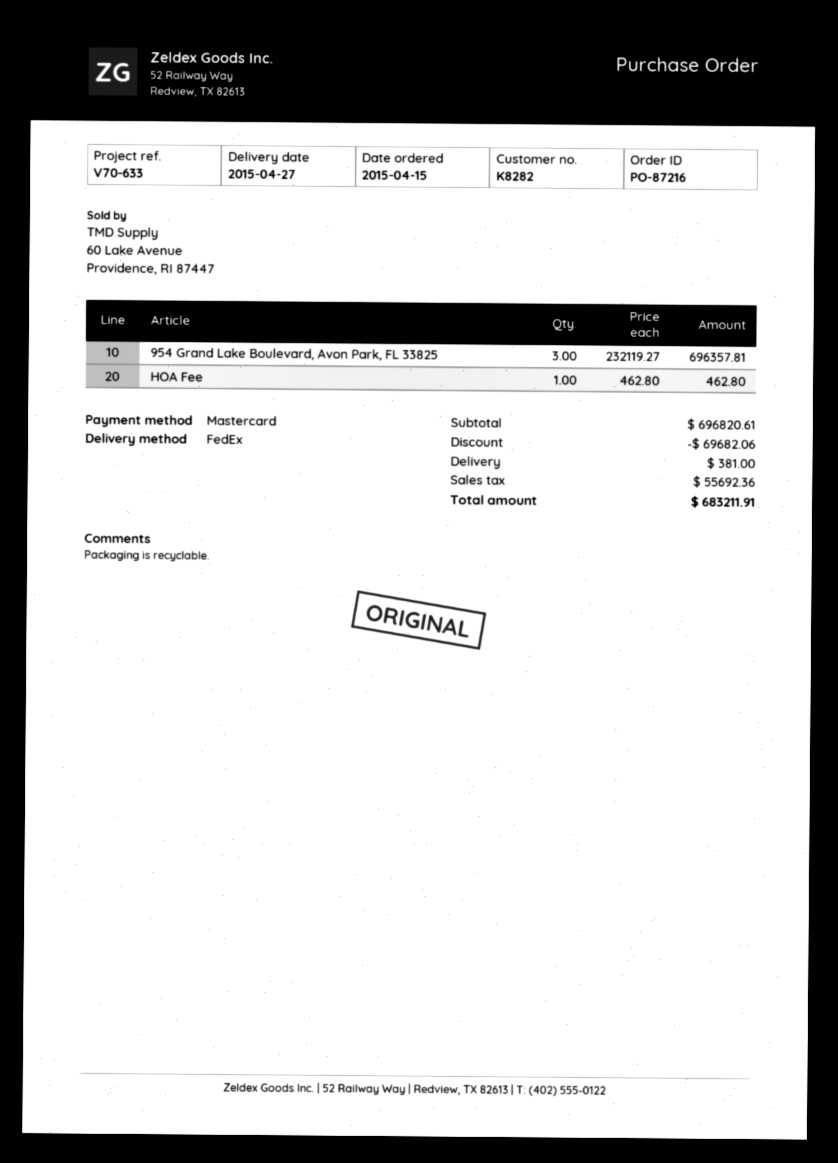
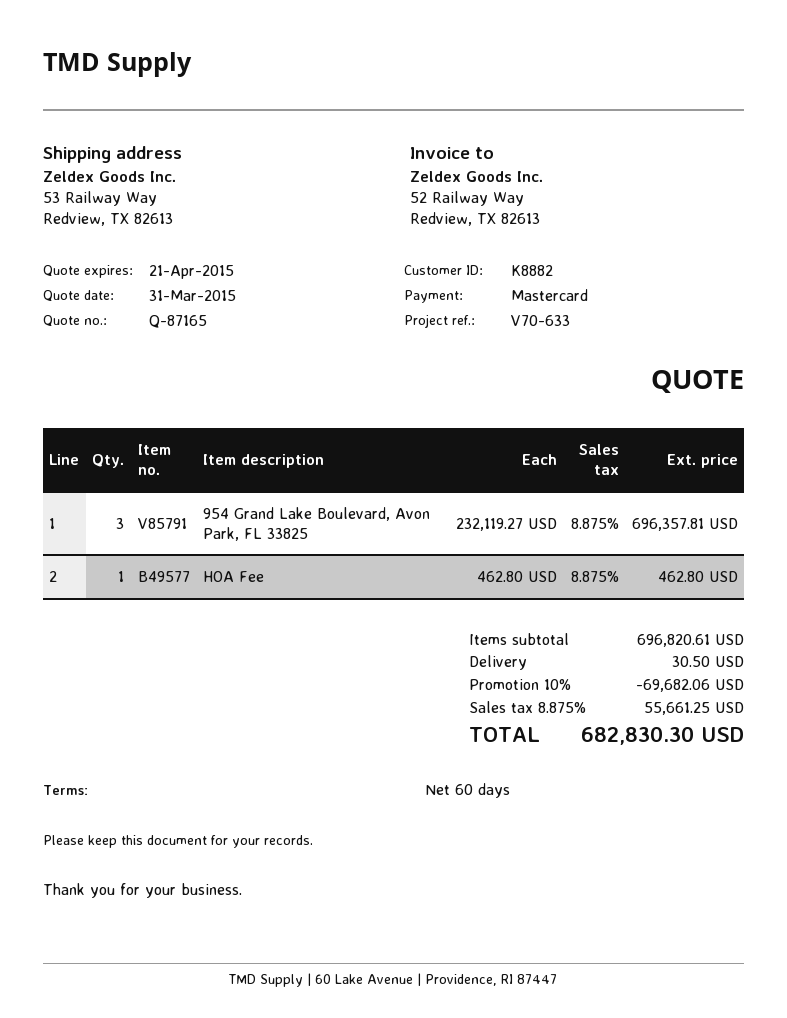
customer number: K8282 -> K8882
shipping: 381.00 -> 30.50
tax: 55692.36 -> 55661.25
total: 683211.91 -> 682830.30

